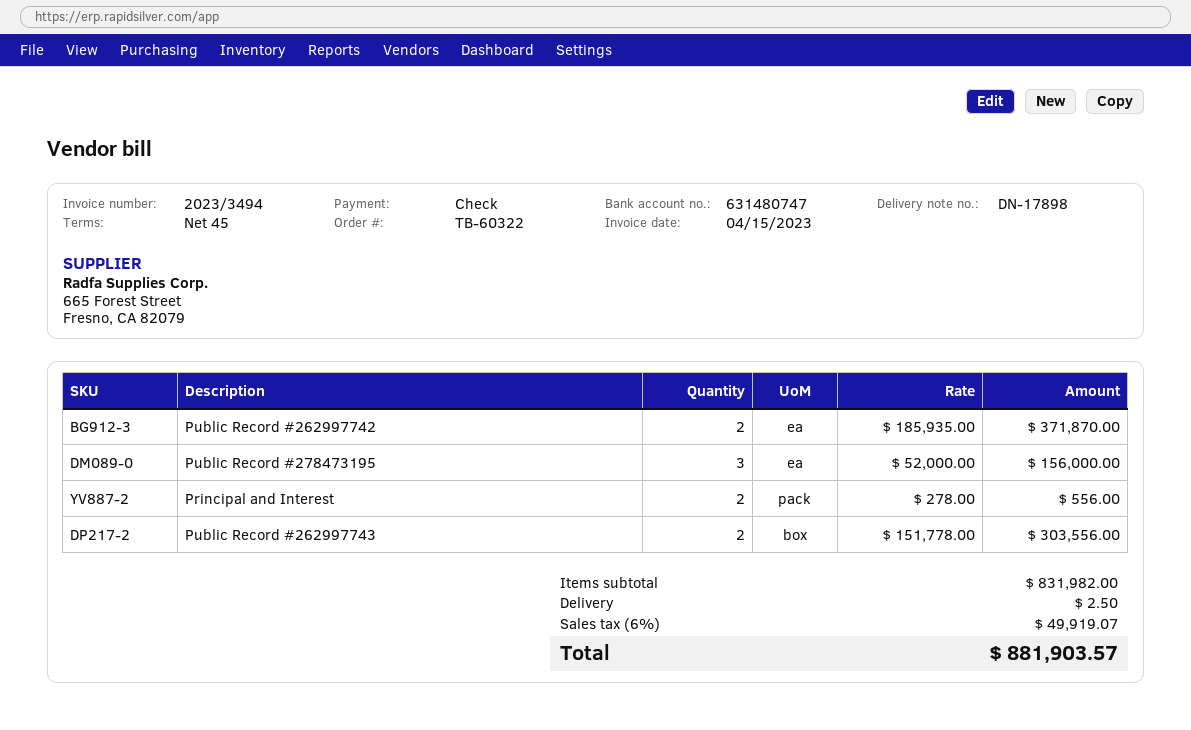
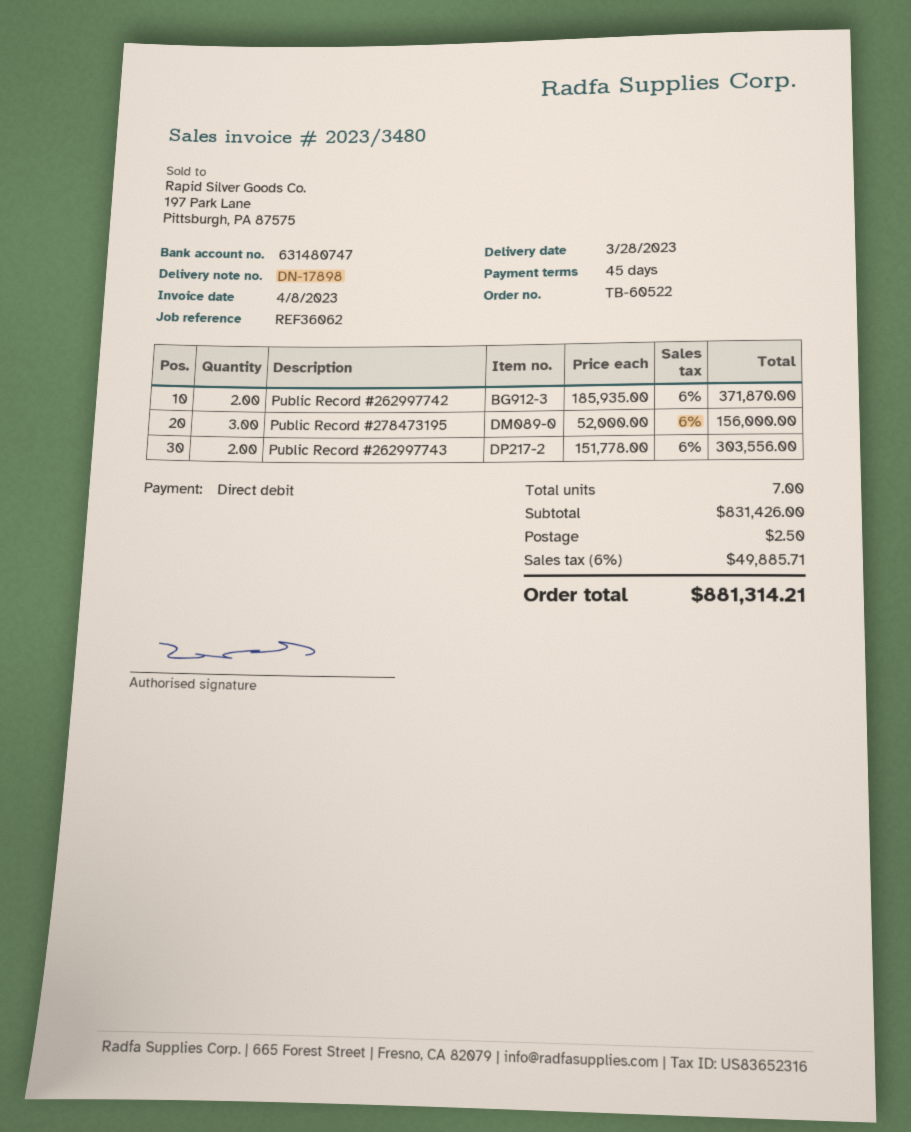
order number: TB-60322 -> TB-60522
invoice number: 2023/3494 -> 2023/3480
invoice date: 2023-04-15 -> 2023-04-08
payment method: cheque -> direct debit
Principal and Interest: 2 x 278.00 = 556.00 -> none
subtotal: 831982.00 -> 831426.00
tax: 6% = 49919.07 -> 6% = 49885.71
total: 881903.57 -> 881314.21

